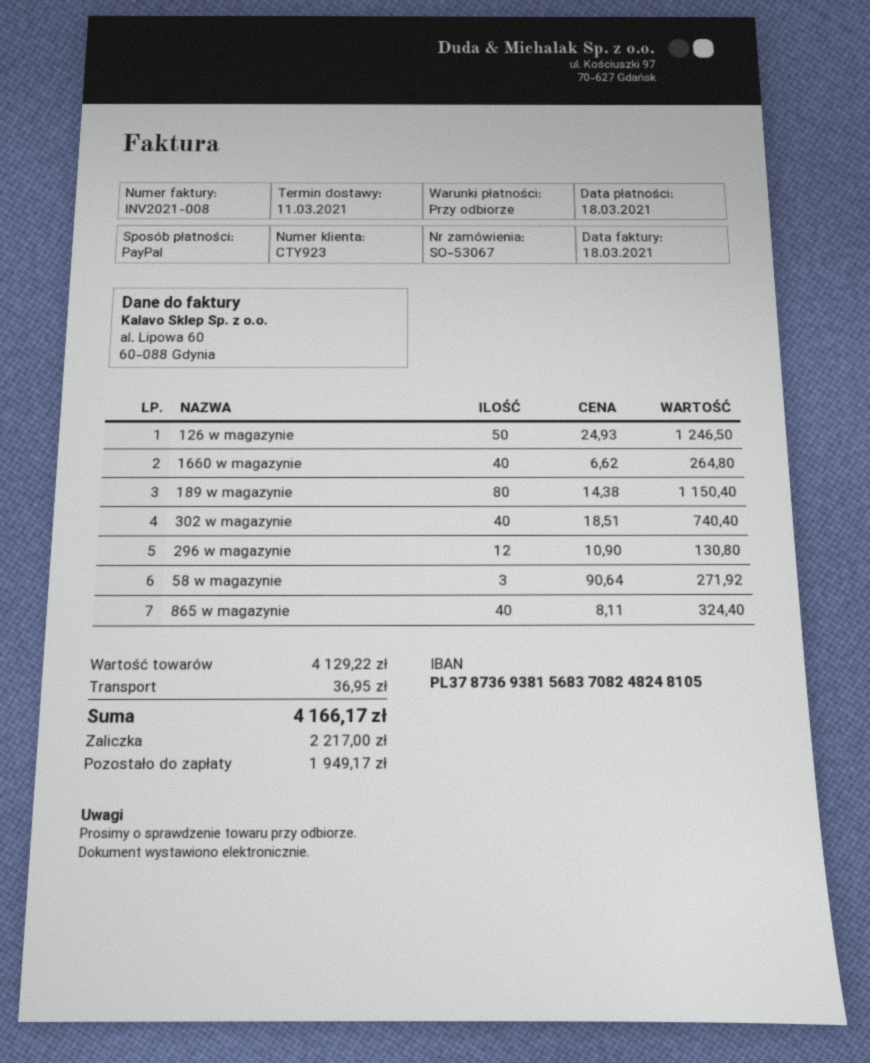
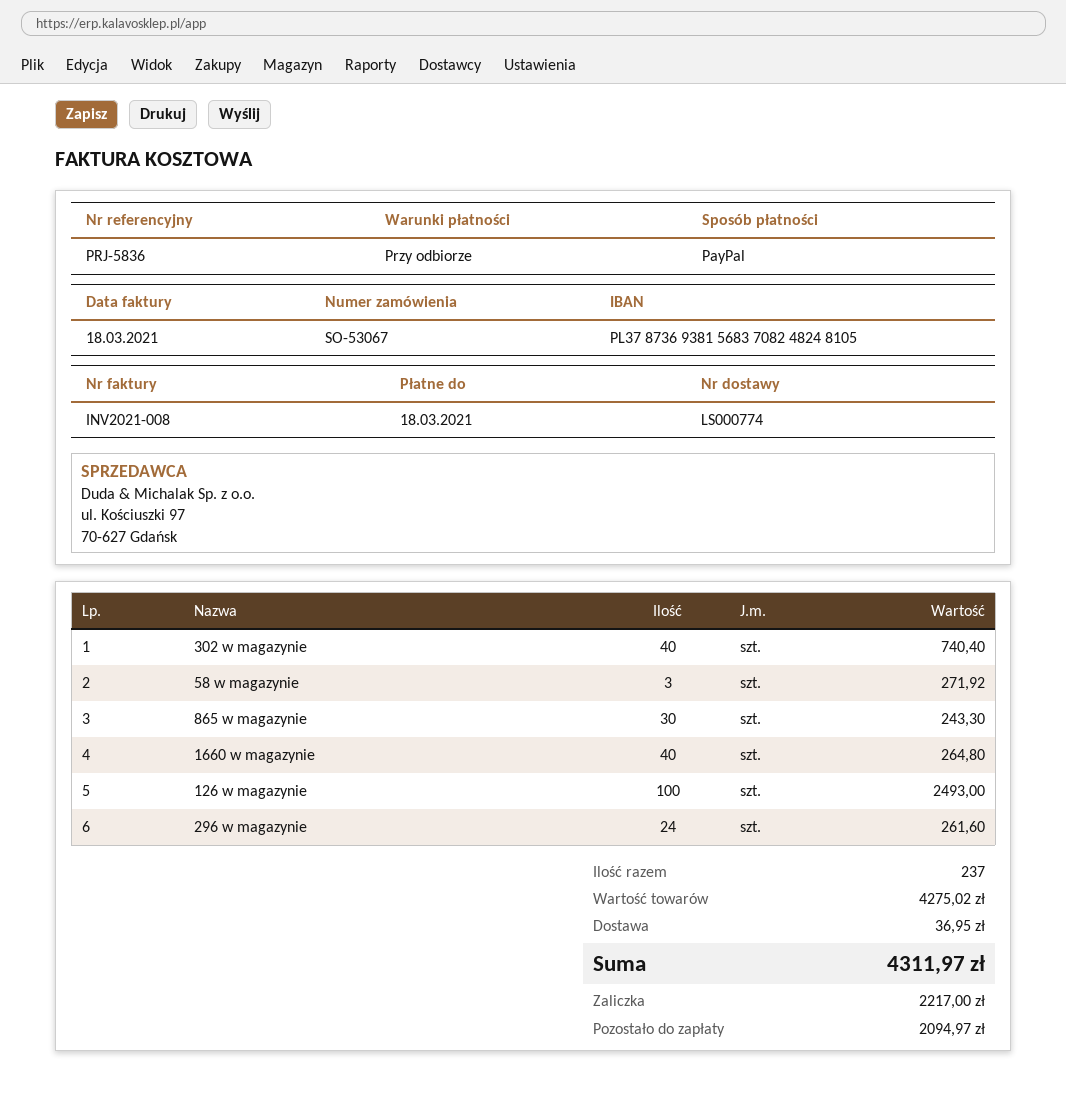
126 w magazynie: 50 for 1246.50 -> 100 for 2493.00
189 w magazynie: 80 for 1150.40 -> none
296 w magazynie: 12 for 130.80 -> 24 for 261.60
865 w magazynie: 40 for 324.40 -> 30 for 243.30
subtotal: 4129.22 -> 4275.02
total: 4166.17 -> 4311.97
balance: 1949.17 -> 2094.97

